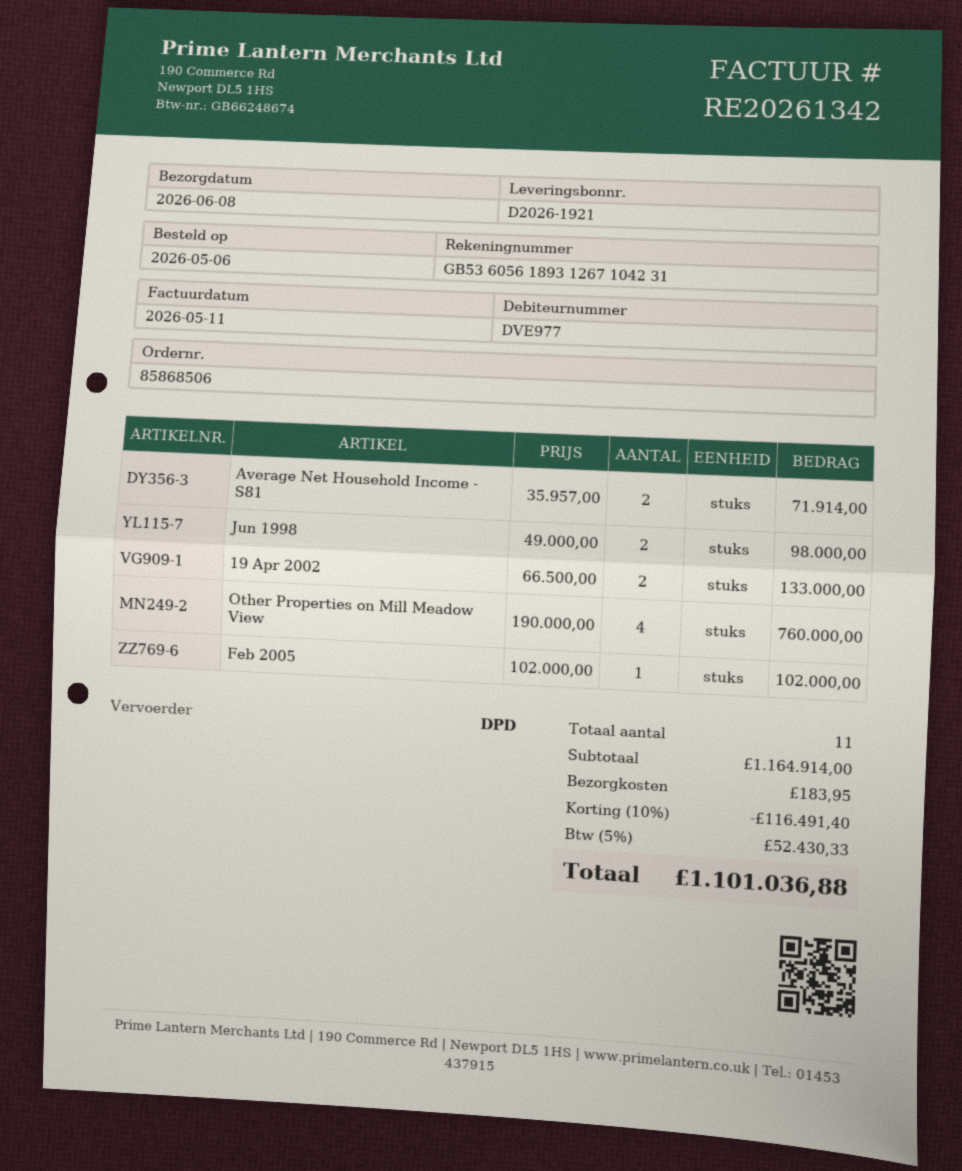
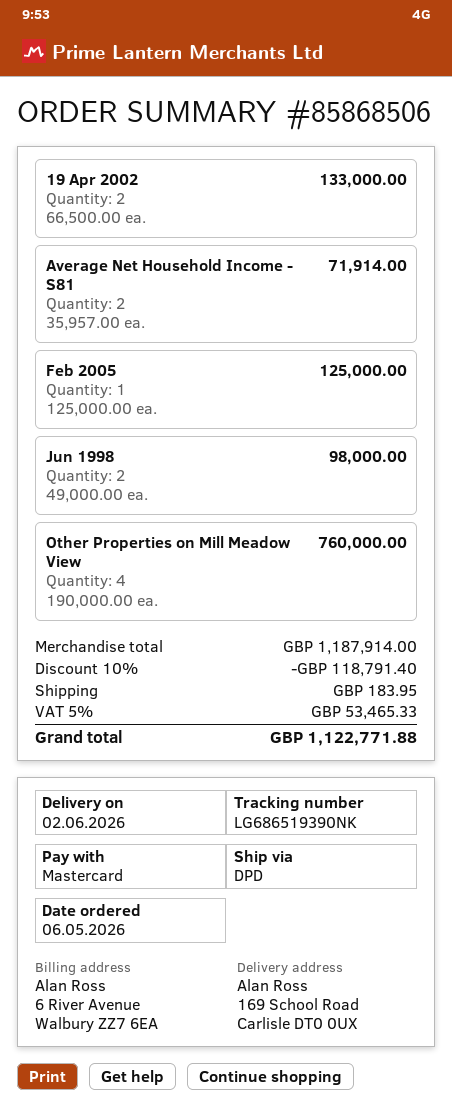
delivery date: 2026-06-08 -> 2026-06-02
Feb 2005: 1 x 102000.00 = 102000.00 -> 1 x 125000.00 = 125000.00
subtotal: 1164914.00 -> 1187914.00
discount: 10% = 116491.40 -> 10% = 118791.40
tax: 5% = 52430.33 -> 5% = 53465.33
total: 1101036.88 -> 1122771.88

